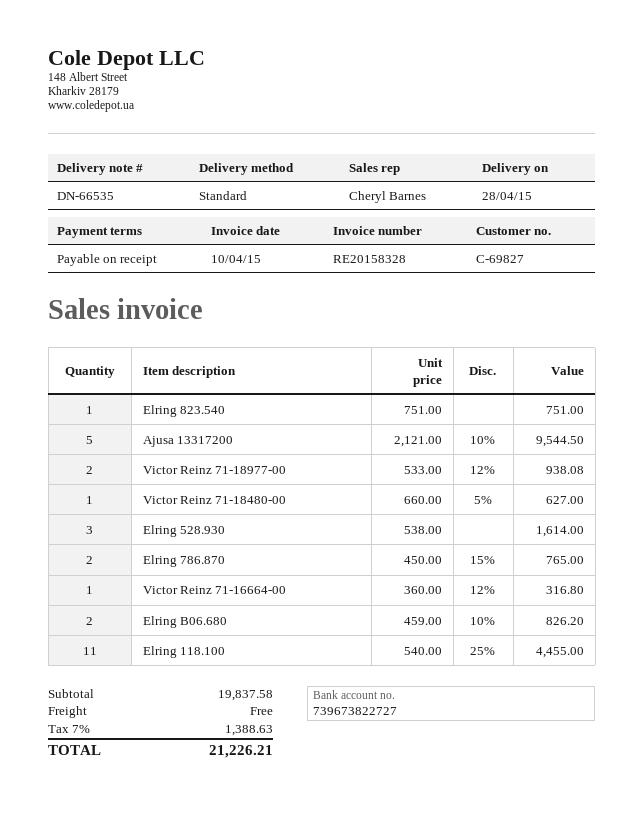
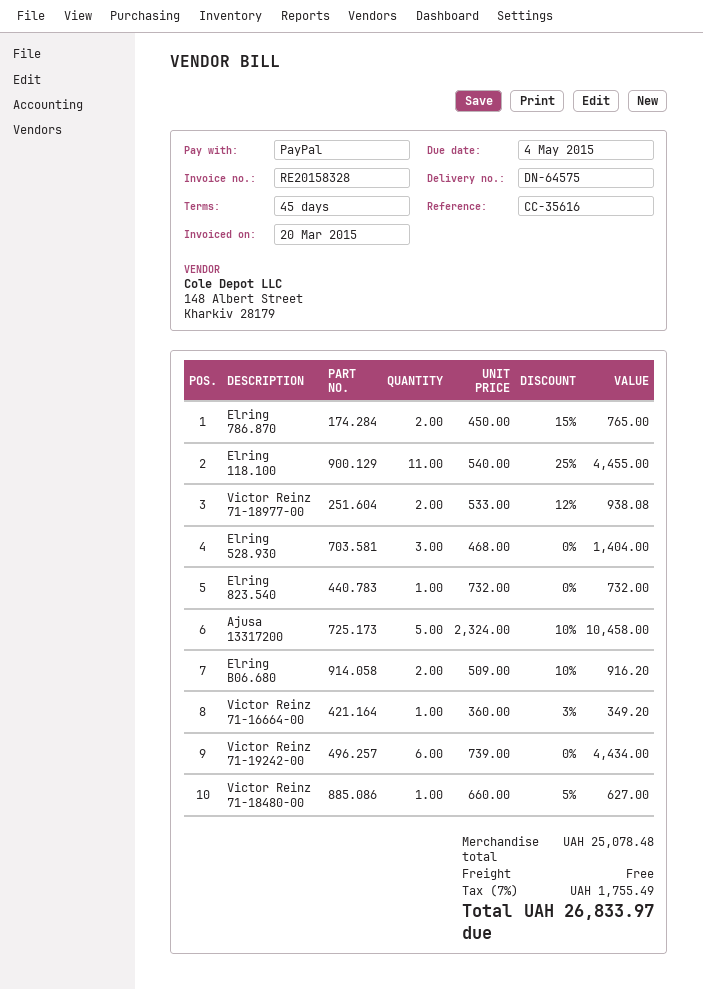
delivery note number: DN-66535 -> DN-64575
invoice date: 2015-04-10 -> 2015-03-20
payment terms: on receipt -> 45 days
Elring 823.540: 1 x 751.00 = 751.00 -> 1 x 732.00 = 732.00
Ajusa 13317200: 5 x 2121.00 - 10% = 9544.50 -> 5 x 2324.00 - 10% = 10458.00
Elring 528.930: 3 x 538.00 = 1614.00 -> 3 x 468.00 = 1404.00
Victor Reinz 71-16664-00: 1 x 360.00 - 12% = 316.80 -> 1 x 360.00 - 3% = 349.20
Elring B06.680: 2 x 459.00 - 10% = 826.20 -> 2 x 509.00 - 10% = 916.20
Victor Reinz 71-19242-00: none -> 6 x 739.00 = 4434.00
subtotal: 19837.58 -> 25078.48
tax: 7% = 1388.63 -> 7% = 1755.49
total: 21226.21 -> 26833.97

